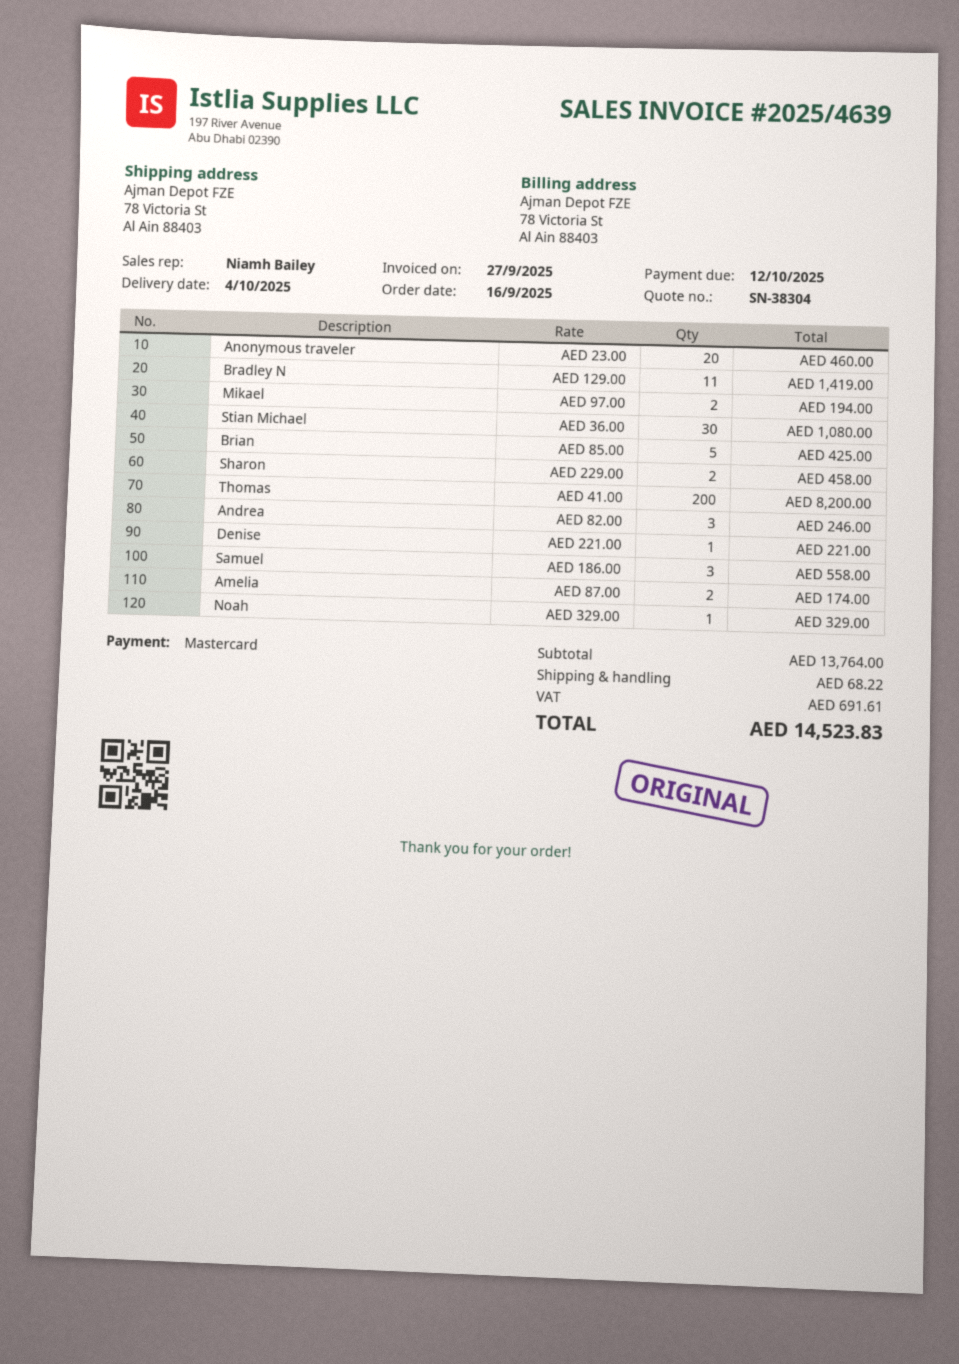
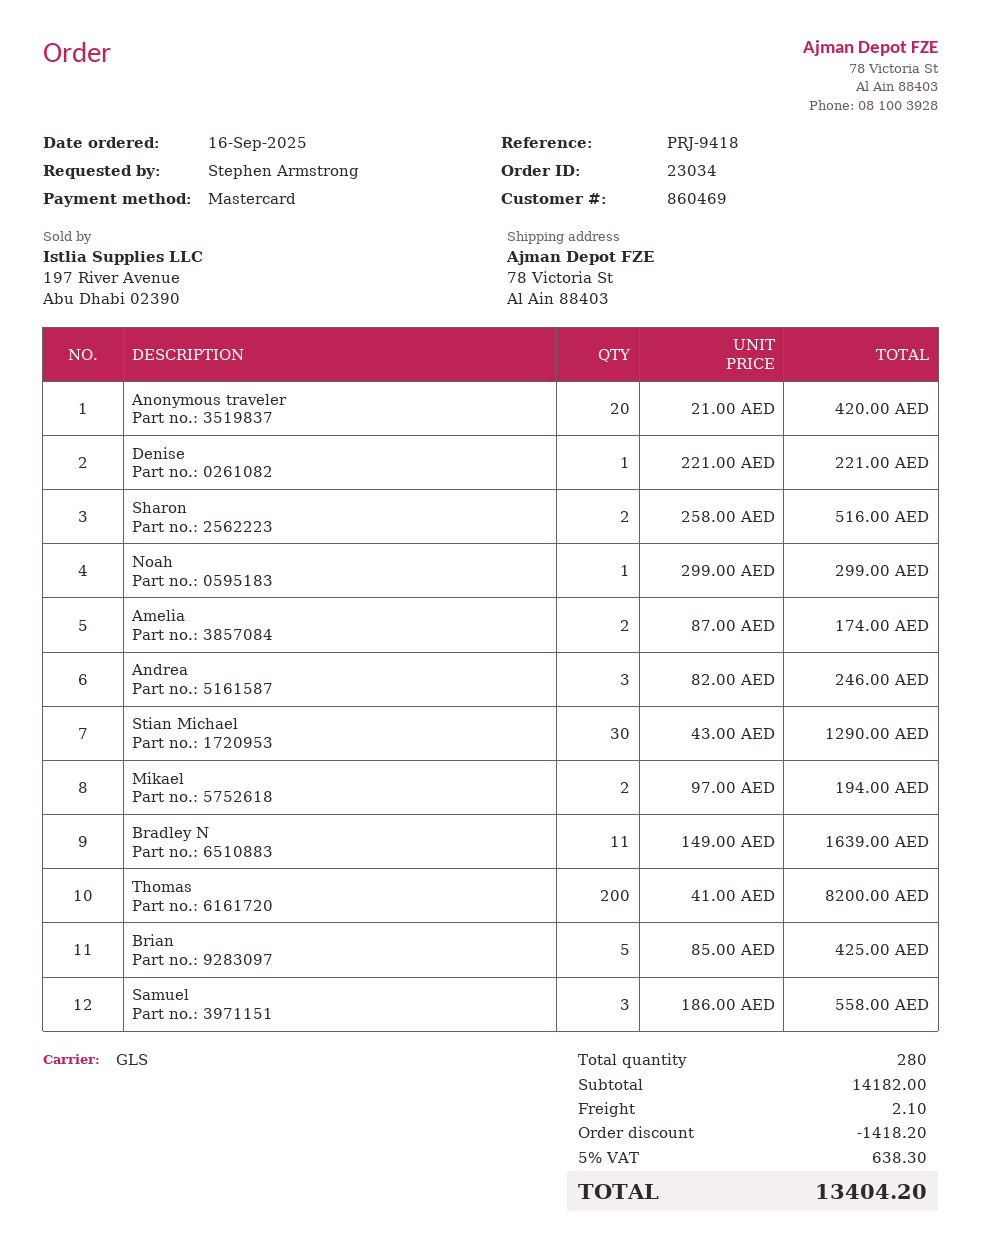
Anonymous traveler: 20 x 23.00 = 460.00 -> 20 x 21.00 = 420.00
Bradley N: 11 x 129.00 = 1419.00 -> 11 x 149.00 = 1639.00
Stian Michael: 30 x 36.00 = 1080.00 -> 30 x 43.00 = 1290.00
Sharon: 2 x 229.00 = 458.00 -> 2 x 258.00 = 516.00
Noah: 1 x 329.00 = 329.00 -> 1 x 299.00 = 299.00
subtotal: 13764.00 -> 14182.00
discount: none -> 1418.20
shipping: 68.22 -> 2.10
tax: 691.61 -> 638.30
total: 14523.83 -> 13404.20

